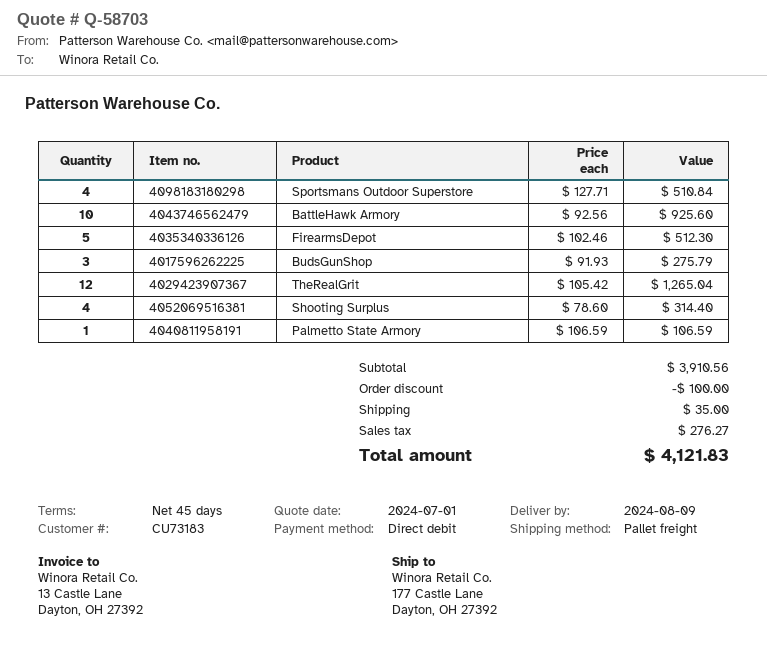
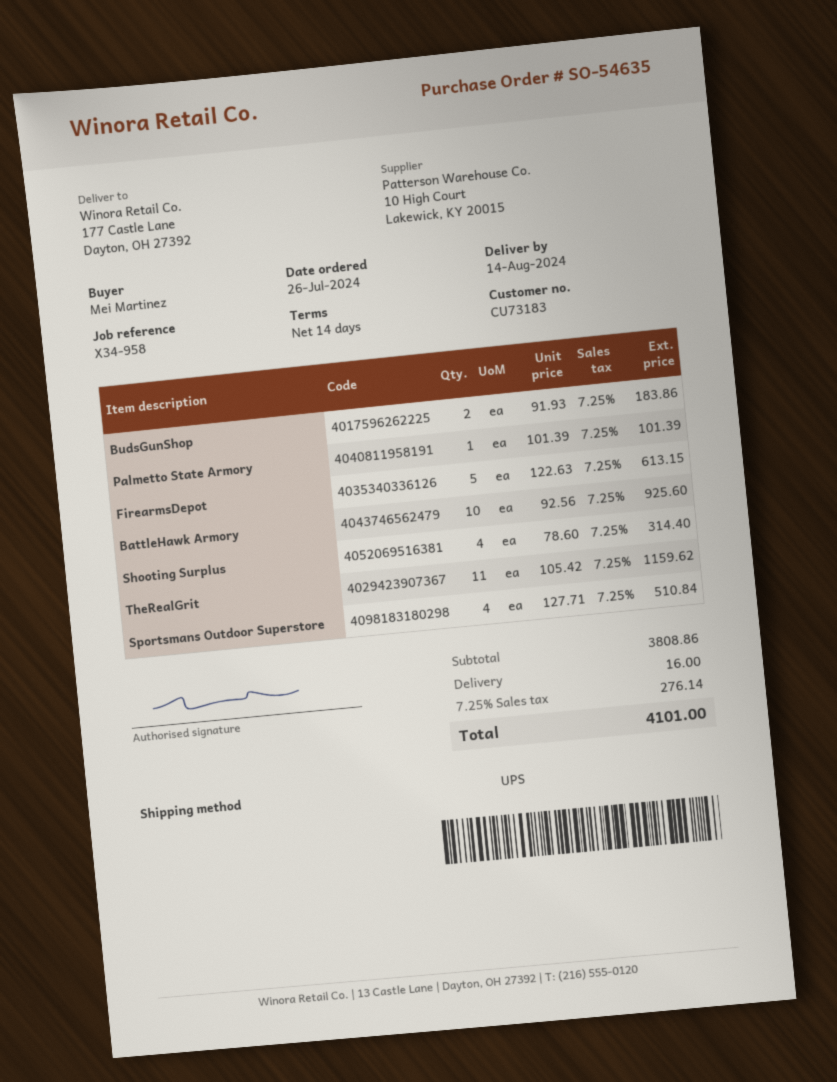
delivery date: 2024-08-09 -> 2024-08-14
payment terms: 45 days -> 14 days
shipping method: pallet freight -> UPS
FirearmsDepot: 5 x 102.46 = 512.30 -> 5 x 122.63 = 613.15
BudsGunShop: 3 x 91.93 = 275.79 -> 2 x 91.93 = 183.86
TheRealGrit: 12 x 105.42 = 1265.04 -> 11 x 105.42 = 1159.62
Palmetto State Armory: 1 x 106.59 = 106.59 -> 1 x 101.39 = 101.39
subtotal: 3910.56 -> 3808.86
discount: 100.00 -> none
shipping: 35.00 -> 16.00
tax: 276.27 -> 276.14
total: 4121.83 -> 4101.00

